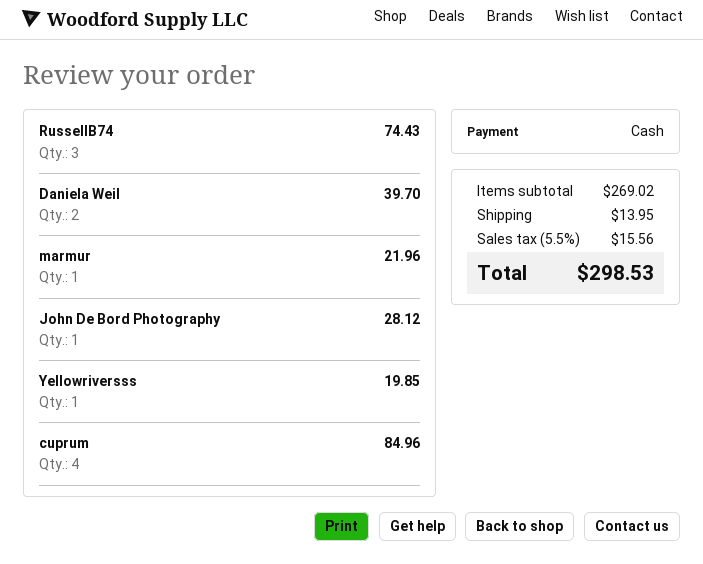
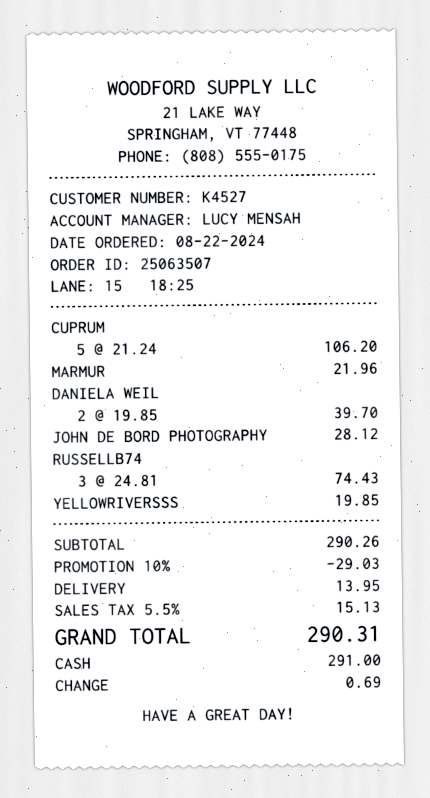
cuprum: 4 for 84.96 -> 5 for 106.20
subtotal: 269.02 -> 290.26
discount: none -> 10% = 29.03
tax: 5.5% = 15.56 -> 5.5% = 15.13
total: 298.53 -> 290.31

